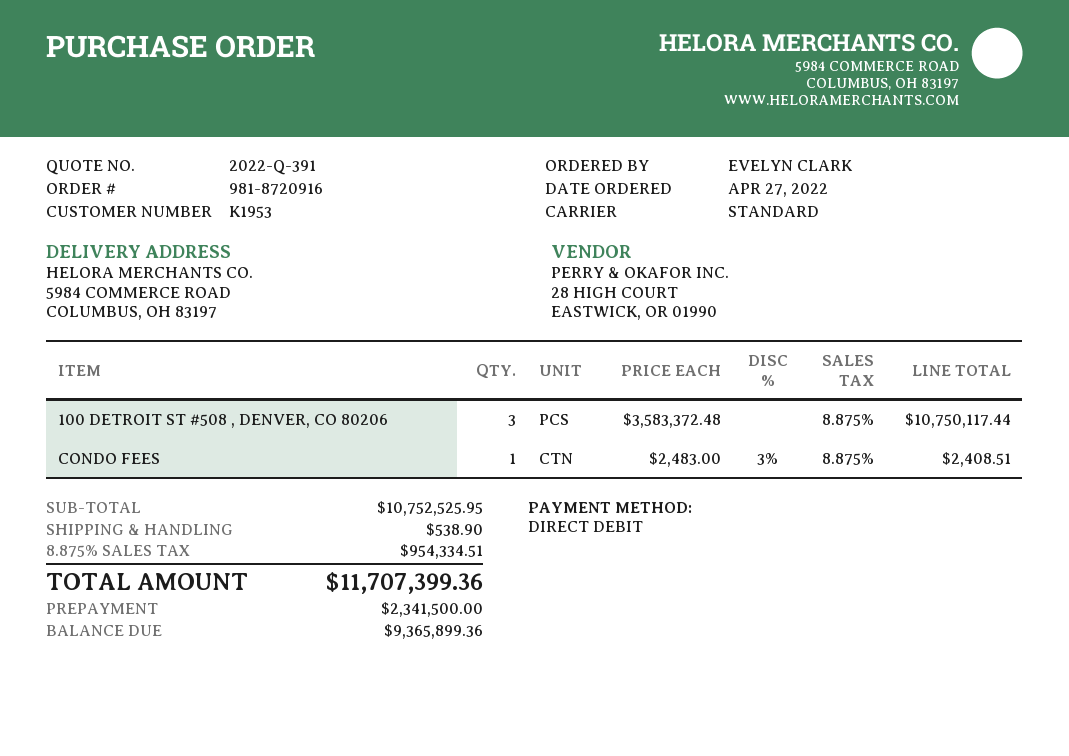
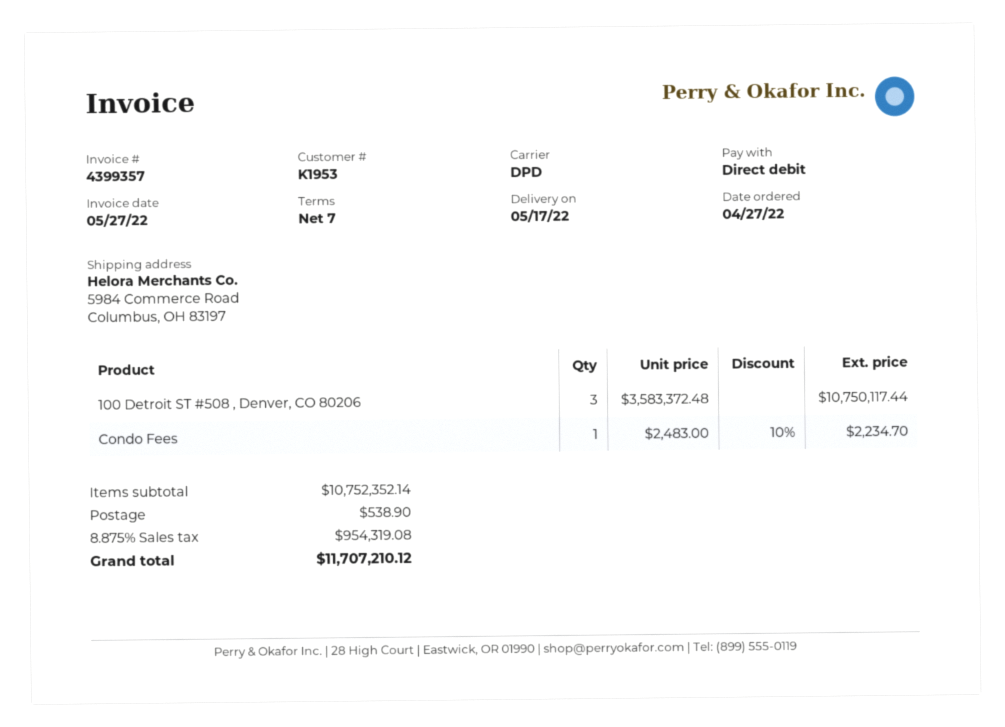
shipping method: standard -> DPD
CONDO FEES: 1 x 2483.00 - 3% = 2408.51 -> 1 x 2483.00 - 10% = 2234.70
subtotal: 10752525.95 -> 10752352.14
tax: 8.875% = 954334.51 -> 8.875% = 954319.08
total: 11707399.36 -> 11707210.12

